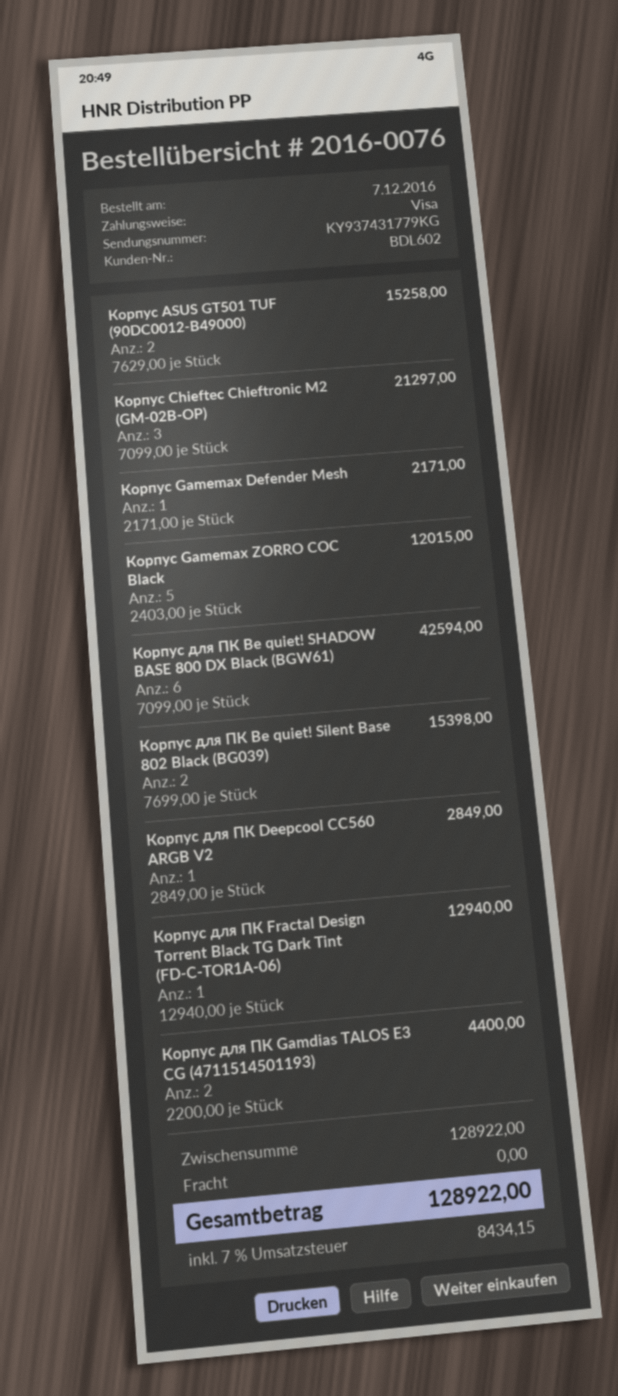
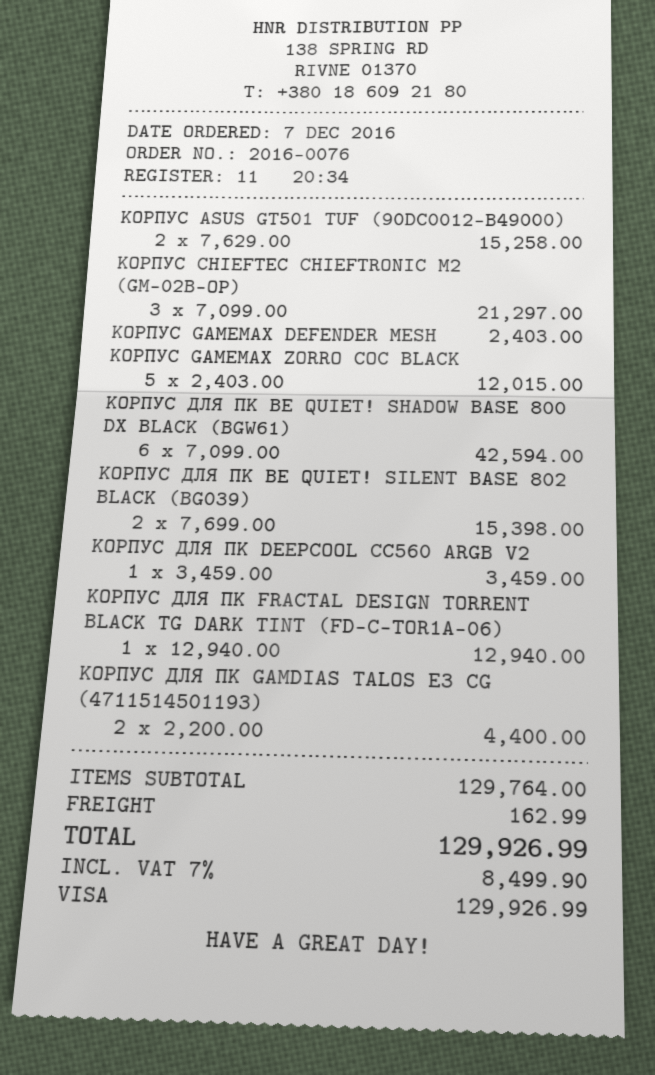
Корпус Gamemax Defender Mesh: 1 x 2171.00 = 2171.00 -> 1 x 2403.00 = 2403.00
Корпус для ПК Deepcool CC560 ARGB V2: 1 x 2849.00 = 2849.00 -> 1 x 3459.00 = 3459.00
subtotal: 128922.00 -> 129764.00
shipping: 0.00 -> 162.99
tax: 7% = 8434.15 -> 7% = 8499.90
total: 128922.00 -> 129926.99

